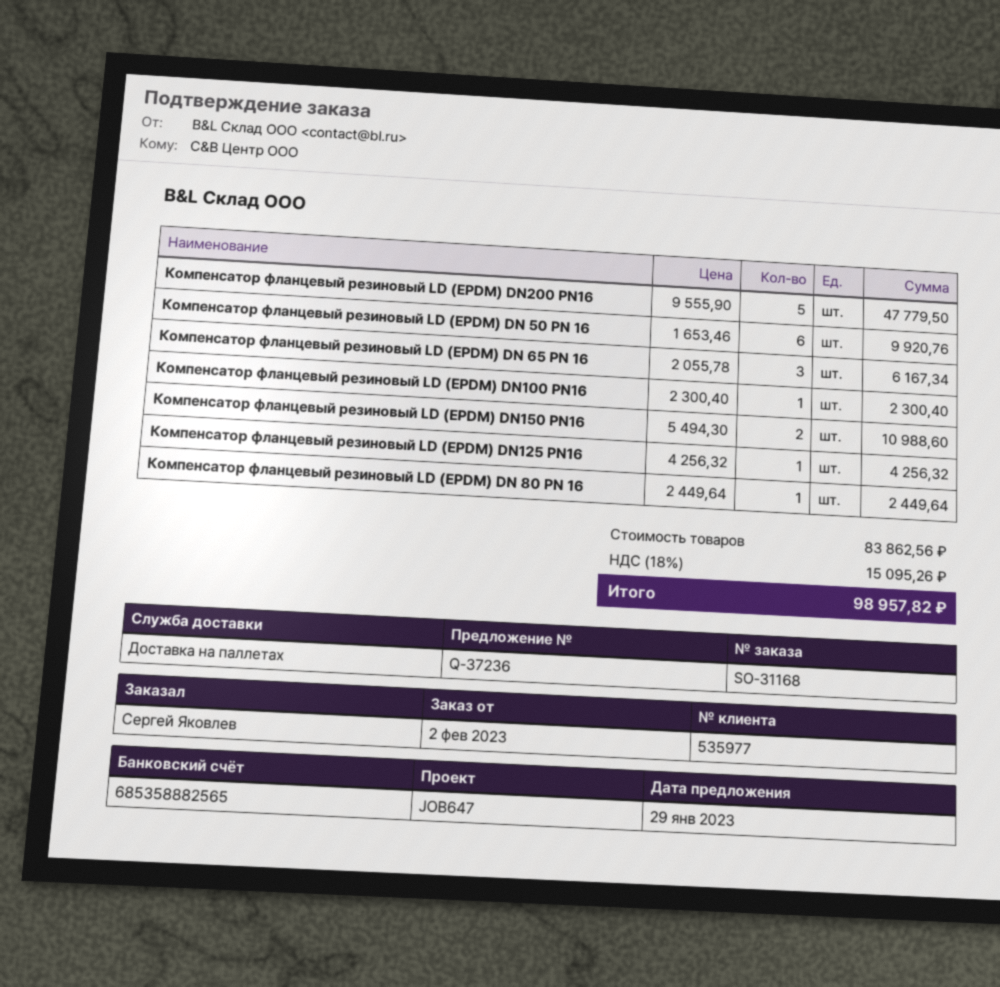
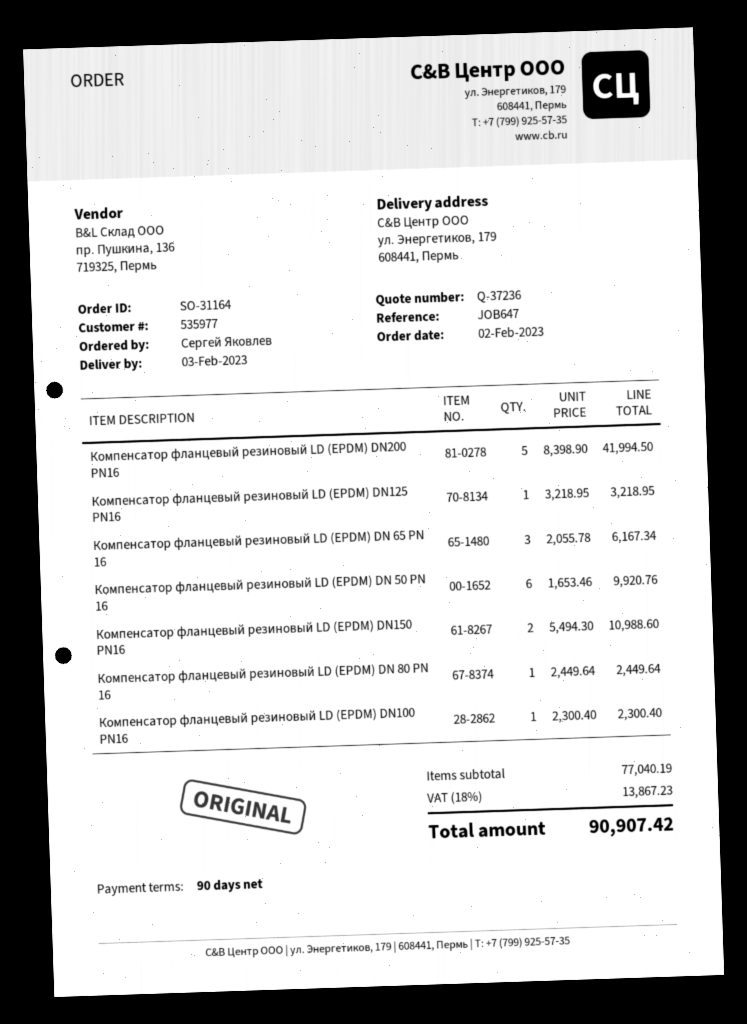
order number: SO-31168 -> SO-31164
Компенсатор фланцевый резиновый LD (EPDM) DN200 PN16: 5 x 9555.90 = 47779.50 -> 5 x 8398.90 = 41994.50
Компенсатор фланцевый резиновый LD (EPDM) DN125 PN16: 1 x 4256.32 = 4256.32 -> 1 x 3218.95 = 3218.95
subtotal: 83862.56 -> 77040.19
tax: 18% = 15095.26 -> 18% = 13867.23
total: 98957.82 -> 90907.42

